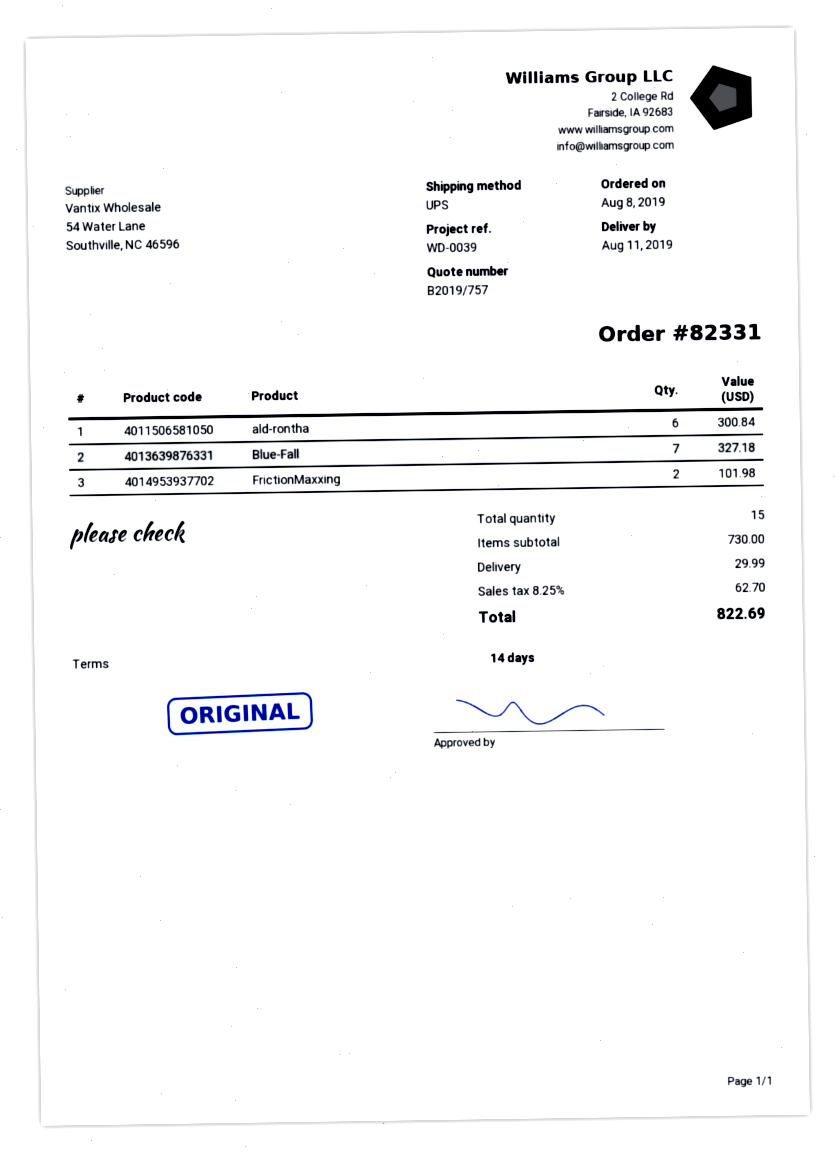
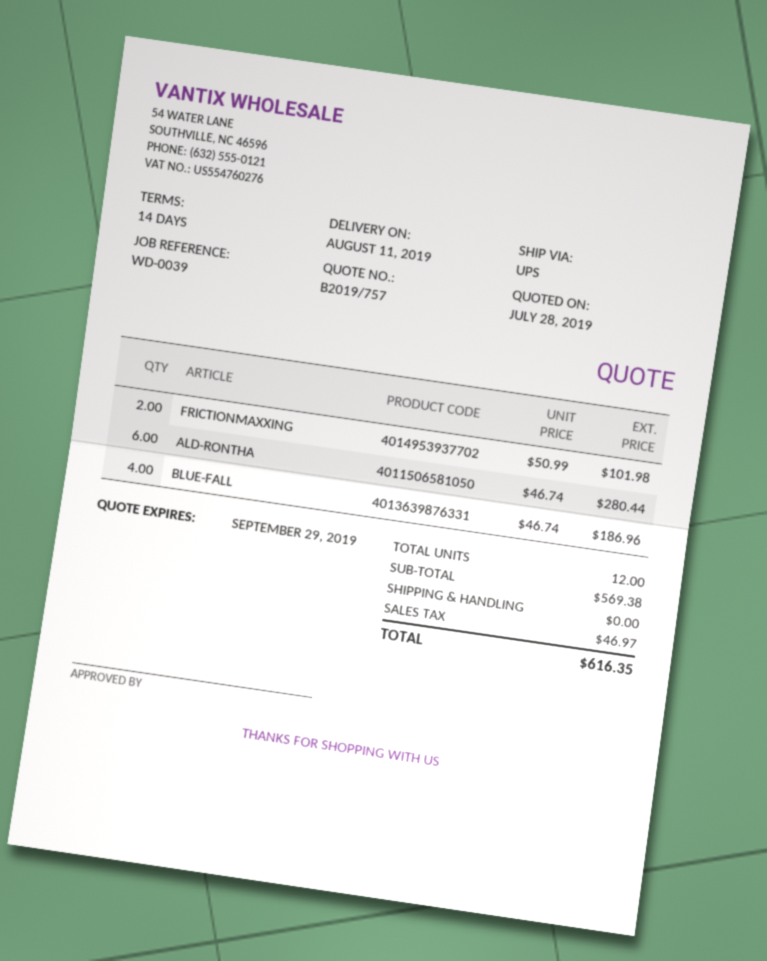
ald-rontha: 6 for 300.84 -> 6 for 280.44
Blue-Fall: 7 for 327.18 -> 4 for 186.96
total quantity: 15 -> 12
subtotal: 730.00 -> 569.38
shipping: 29.99 -> 0.00
tax: 62.70 -> 46.97
total: 822.69 -> 616.35

